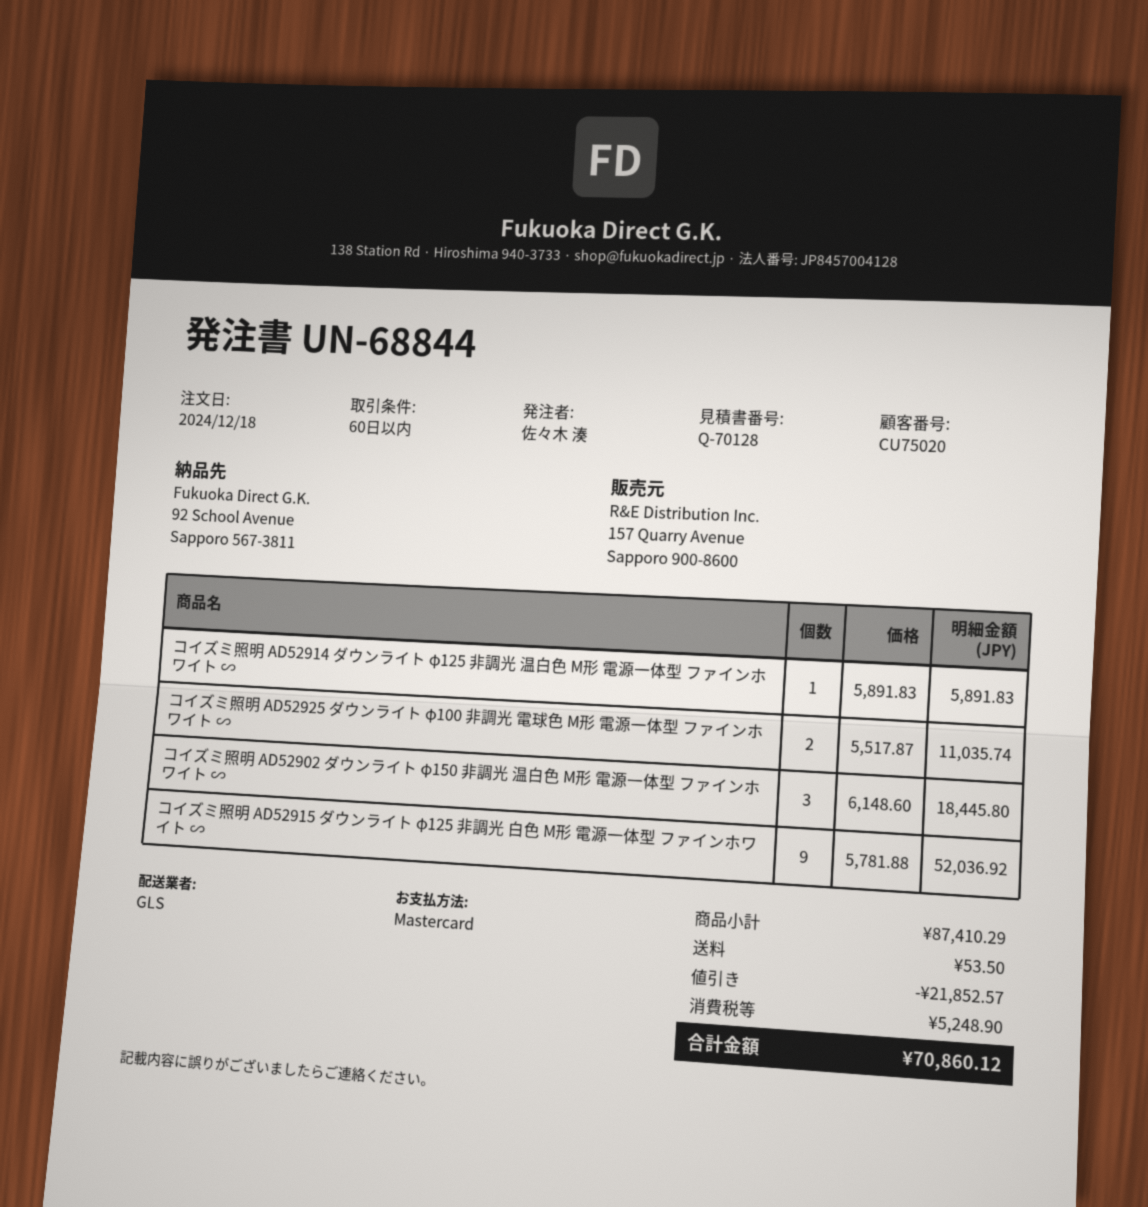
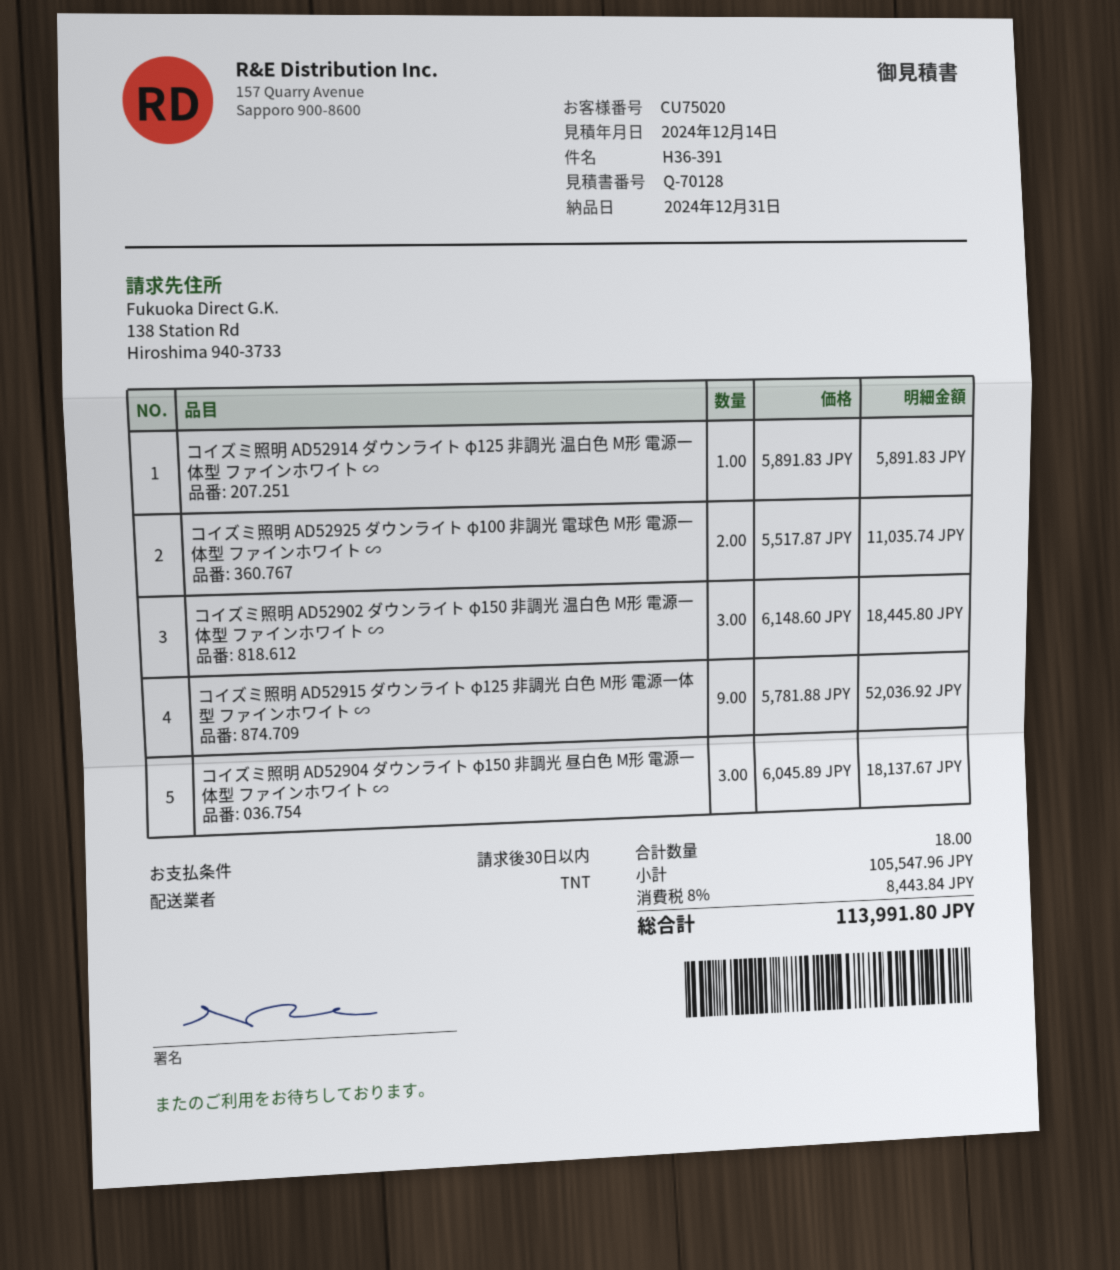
payment terms: 60 days -> 30 days
shipping method: GLS -> TNT
コイズミ照明 AD52904 ダウンライト φ150 非調光 昼白色 M形 電源一体型 ファインホワイト ∽: none -> 3 x 6045.89 = 18137.67
subtotal: 87410.29 -> 105547.96
discount: 21852.57 -> none
shipping: 53.50 -> none
tax: 5248.90 -> 8443.84
total: 70860.12 -> 113991.80

